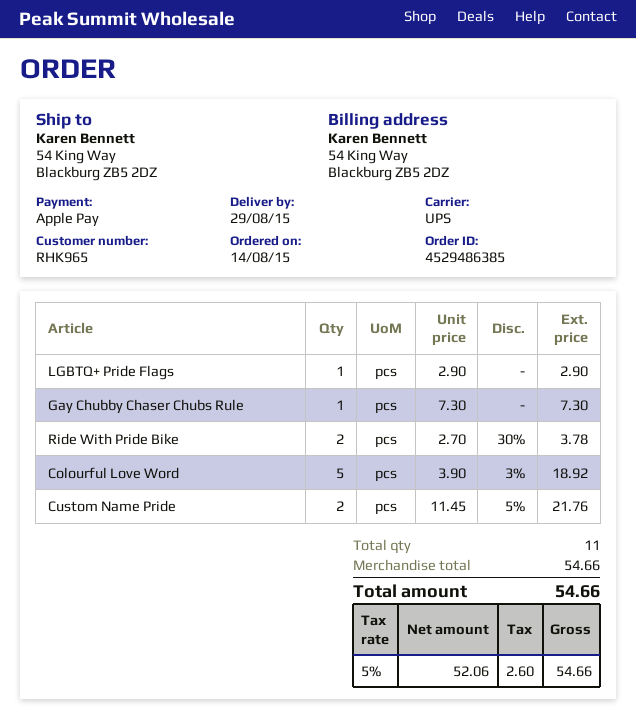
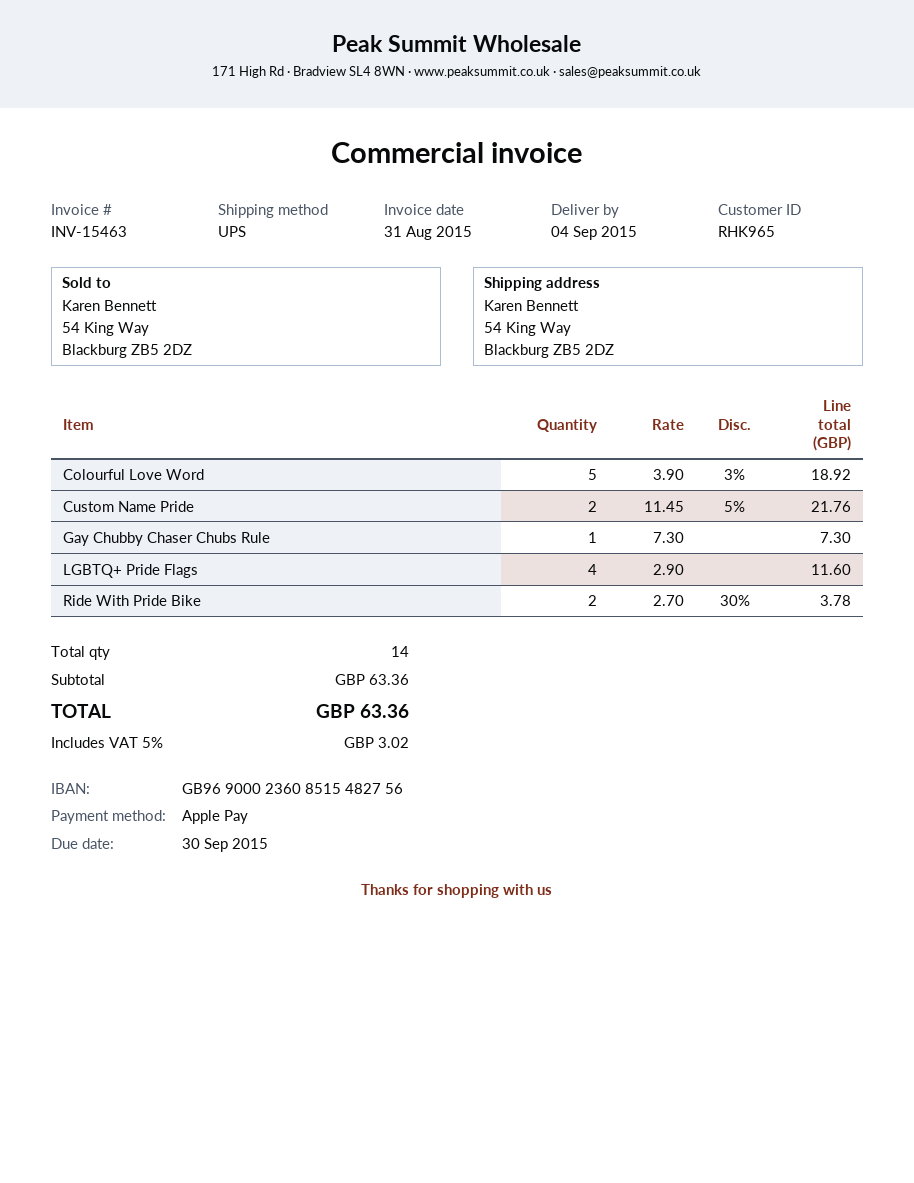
delivery date: 2015-08-29 -> 2015-09-04
LGBTQ+ Pride Flags: 1 x 2.90 = 2.90 -> 4 x 2.90 = 11.60
total quantity: 11 -> 14
subtotal: 54.66 -> 63.36
tax: 5% = 2.60 -> 5% = 3.02
total: 54.66 -> 63.36

